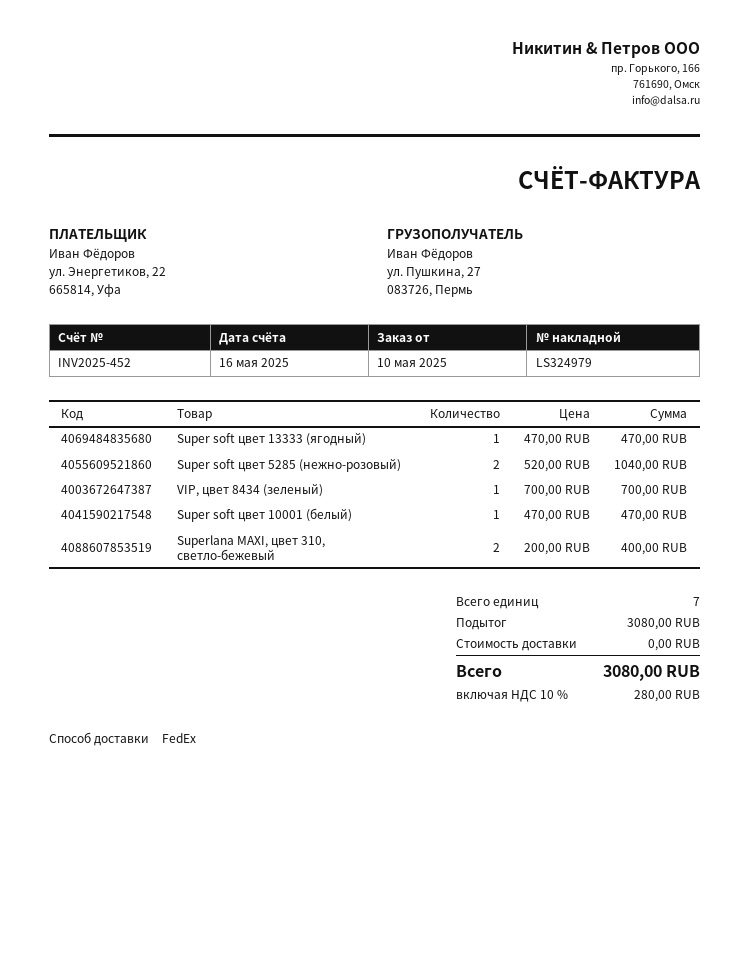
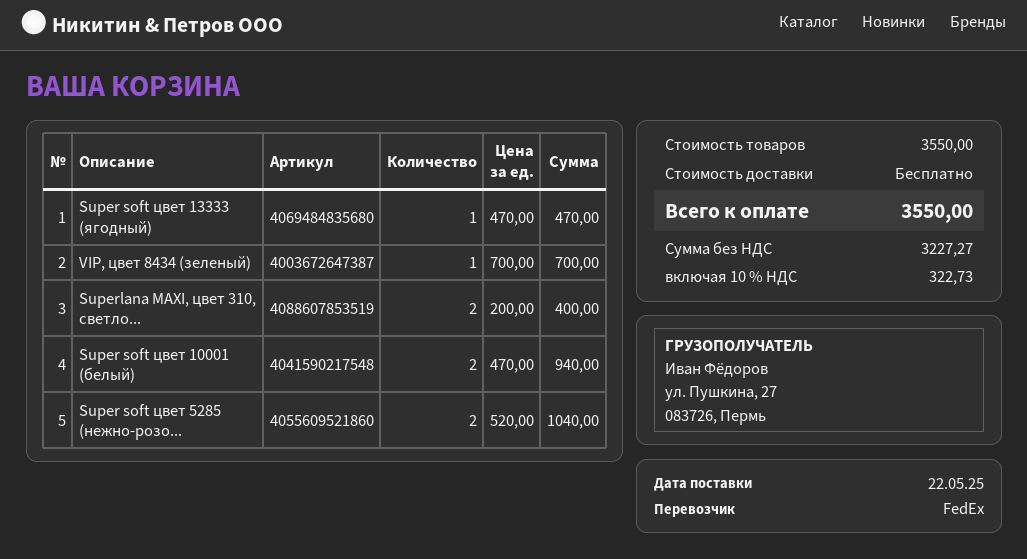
Super soft цвет 10001 (белый): 1 x 470.00 = 470.00 -> 2 x 470.00 = 940.00
subtotal: 3080.00 -> 3550.00
tax: 10% = 280.00 -> 10% = 322.73
total: 3080.00 -> 3550.00

